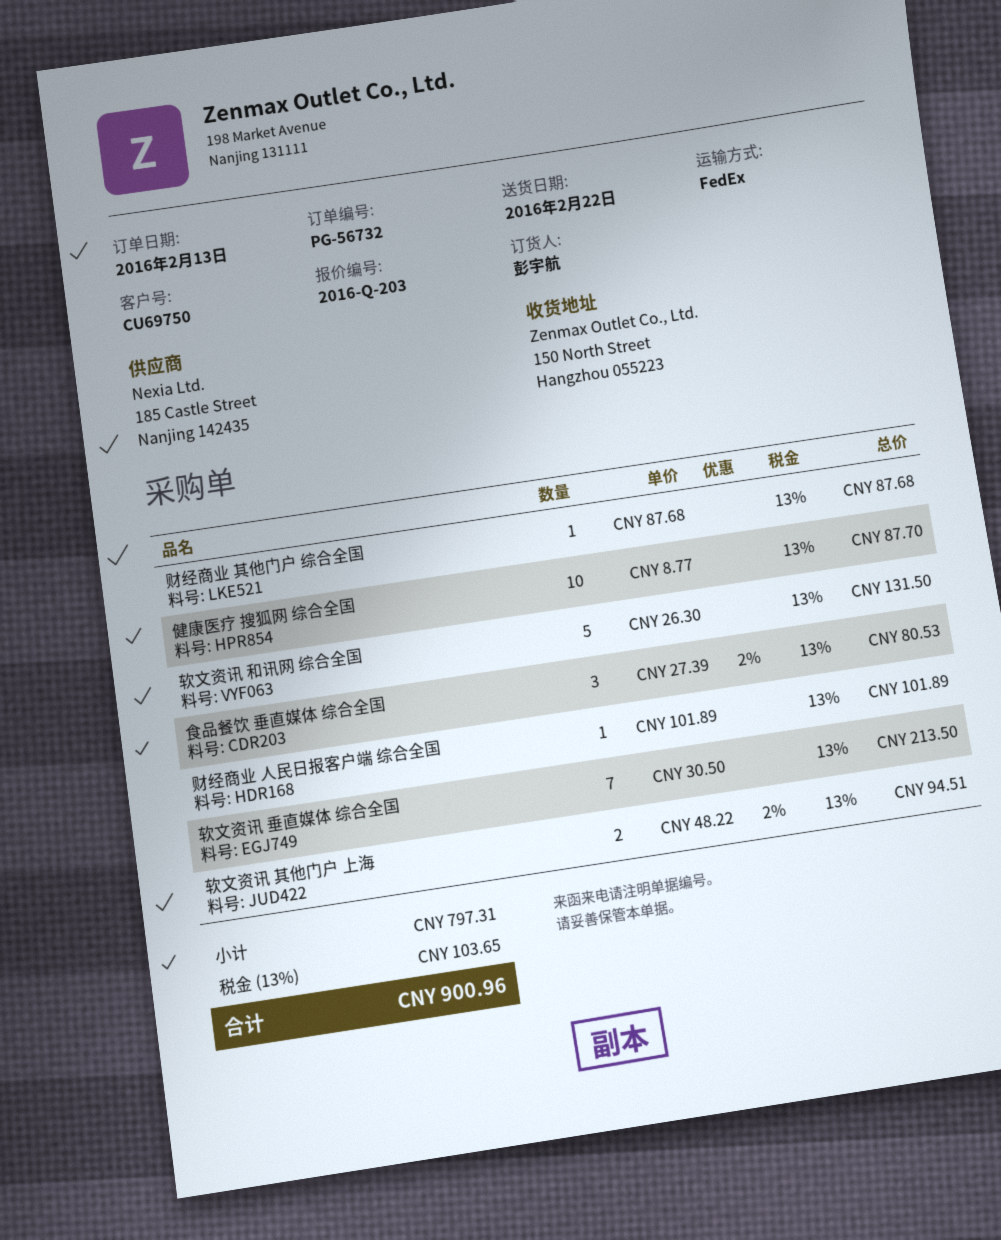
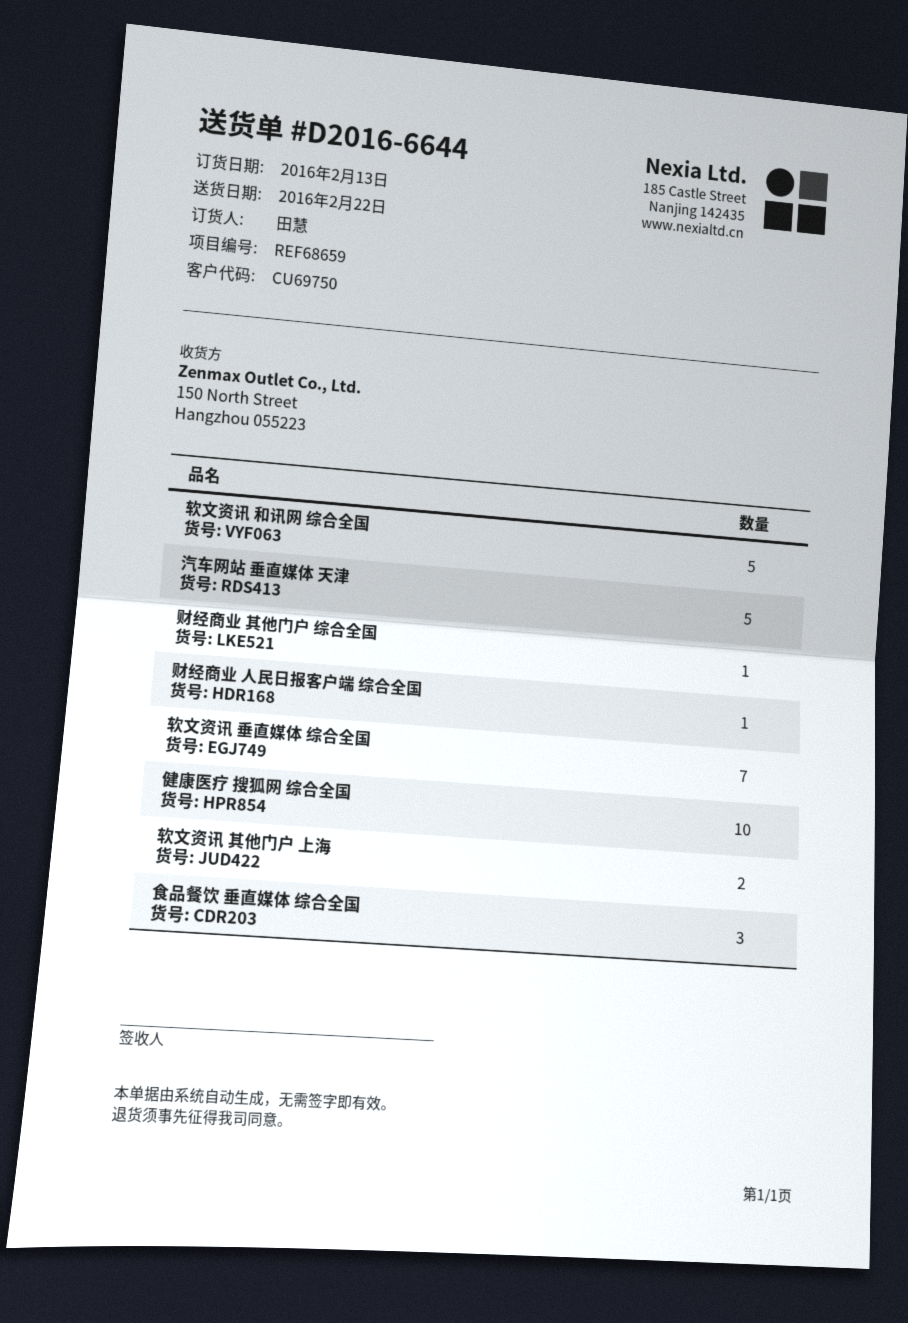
ordered by: 彭宇航 -> 田慧
汽车网站 垂直媒体 天津: none -> 5

